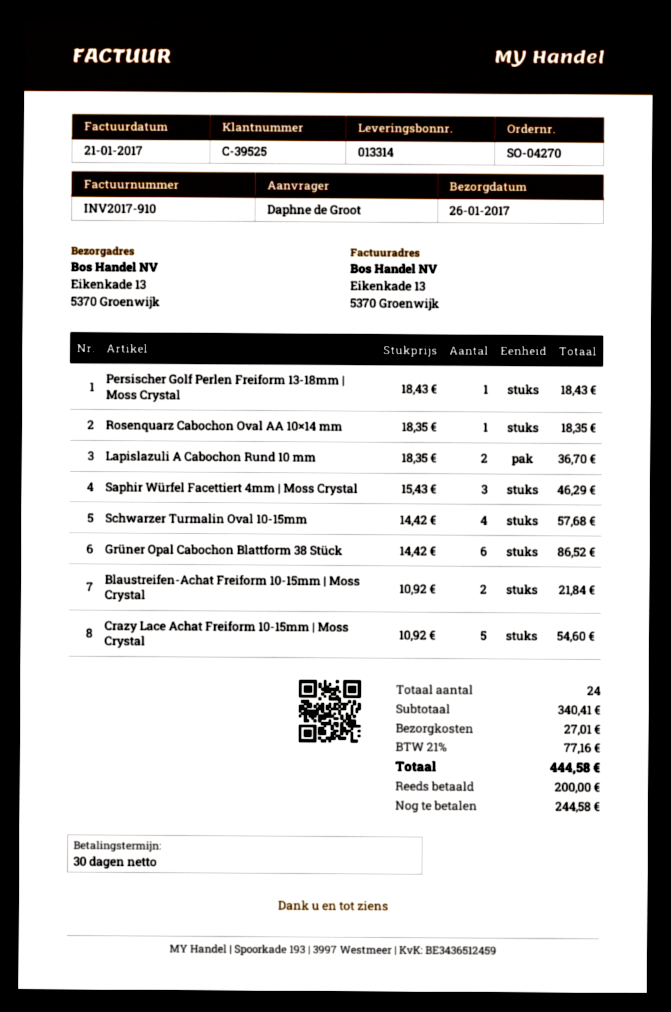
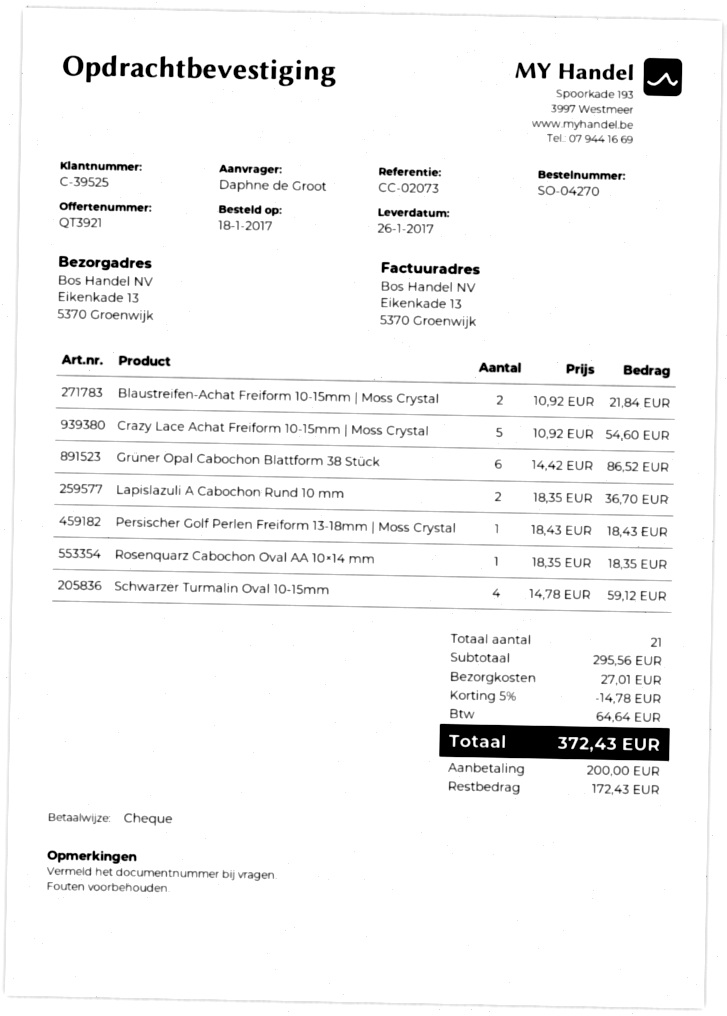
Saphir Würfel Facettiert 4mm | Moss Crystal: 3 x 15.43 = 46.29 -> none
Schwarzer Turmalin Oval 10-15mm: 4 x 14.42 = 57.68 -> 4 x 14.78 = 59.12
total quantity: 24 -> 21
subtotal: 340.41 -> 295.56
discount: none -> 5% = 14.78
tax: 77.16 -> 64.64
total: 444.58 -> 372.43
balance: 244.58 -> 172.43

